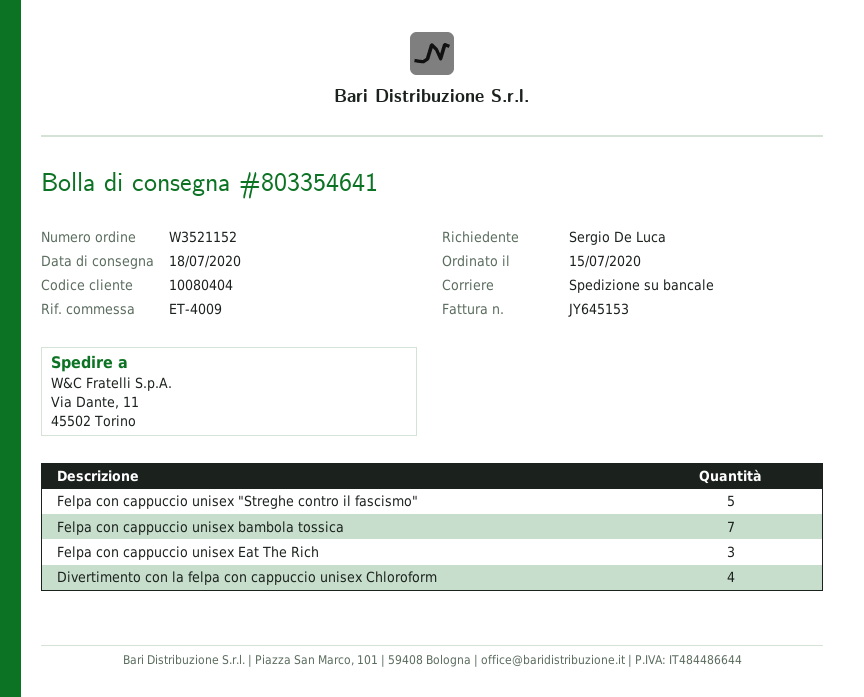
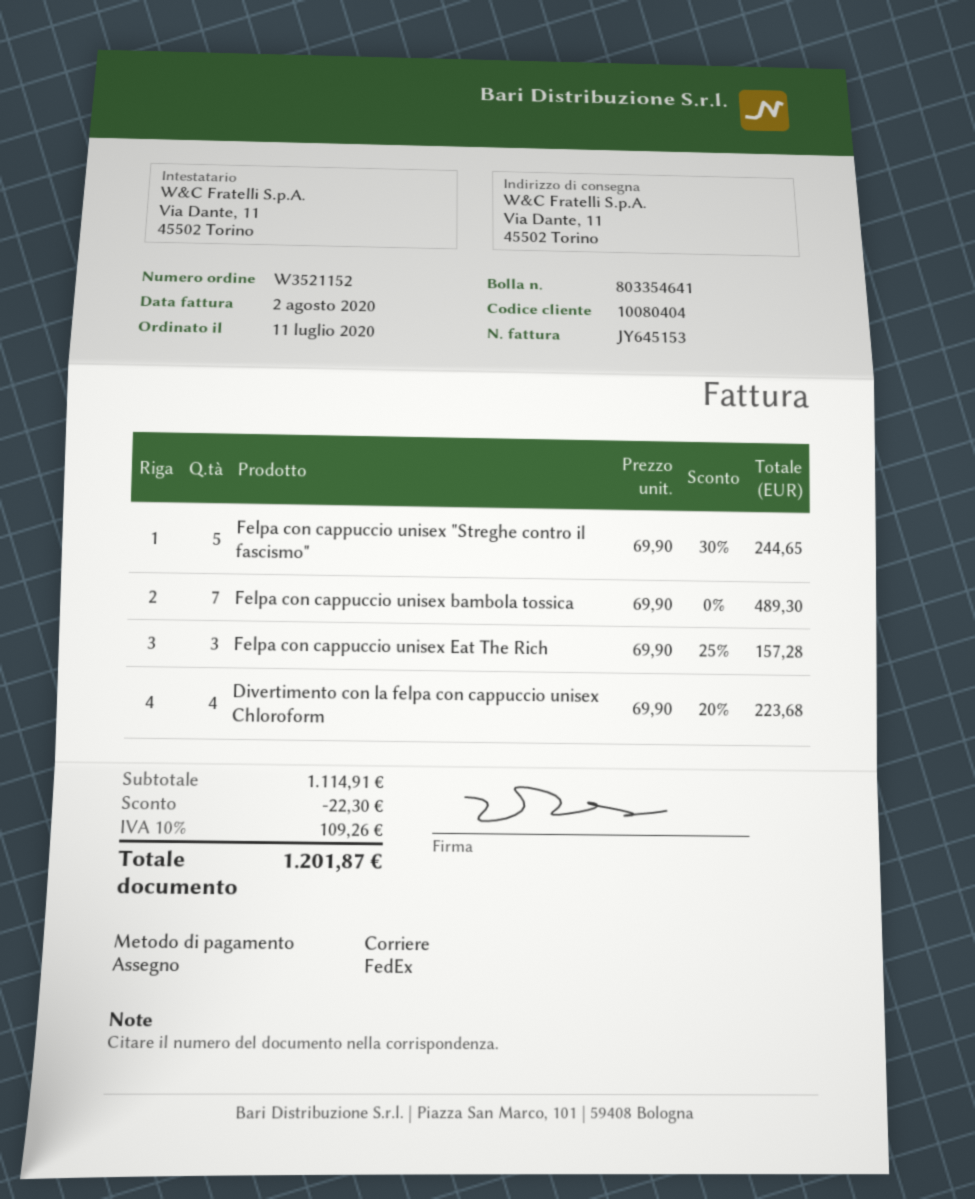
order date: 2020-07-15 -> 2020-07-11
shipping method: pallet freight -> FedEx

